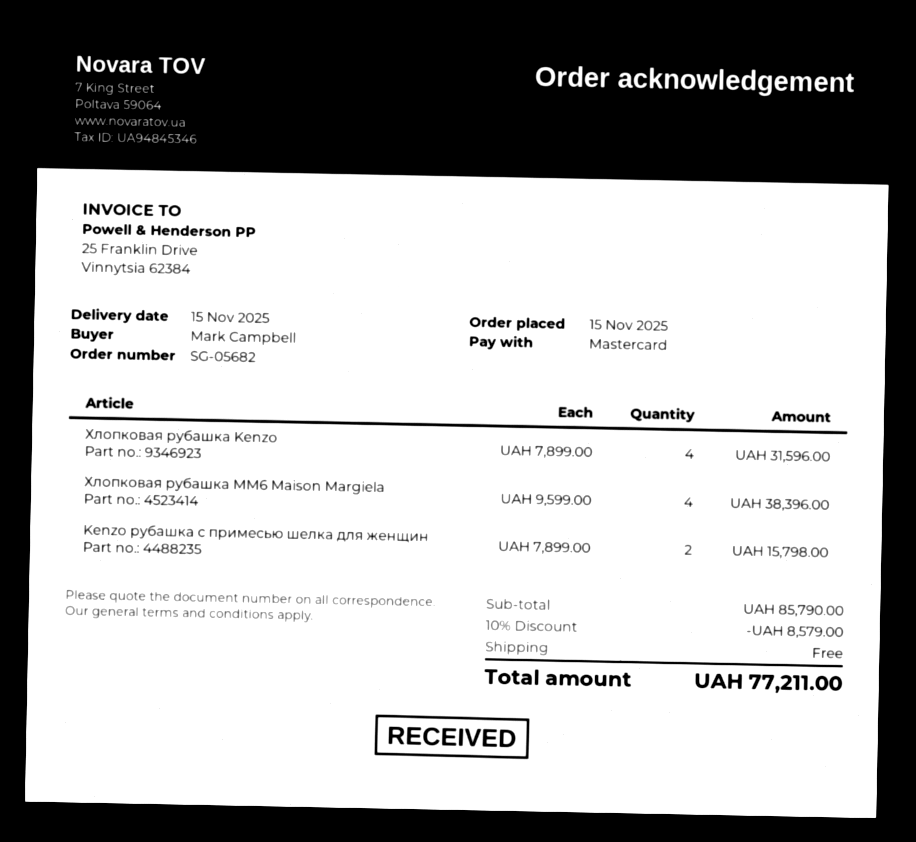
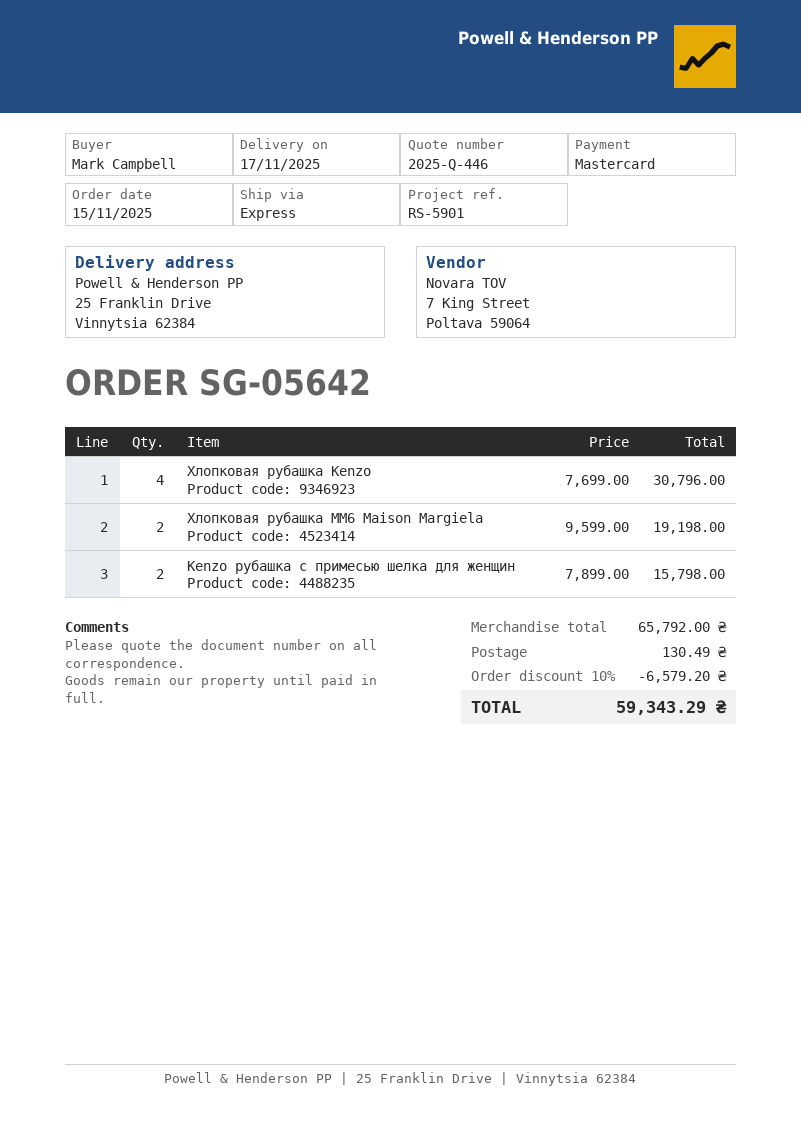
order number: SG-05682 -> SG-05642
delivery date: 2025-11-15 -> 2025-11-17
Хлопковая рубашка Kenzo: 4 x 7899.00 = 31596.00 -> 4 x 7699.00 = 30796.00
Хлопковая рубашка MM6 Maison Margiela: 4 x 9599.00 = 38396.00 -> 2 x 9599.00 = 19198.00
subtotal: 85790.00 -> 65792.00
discount: 10% = 8579.00 -> 10% = 6579.20
shipping: 0.00 -> 130.49
total: 77211.00 -> 59343.29

